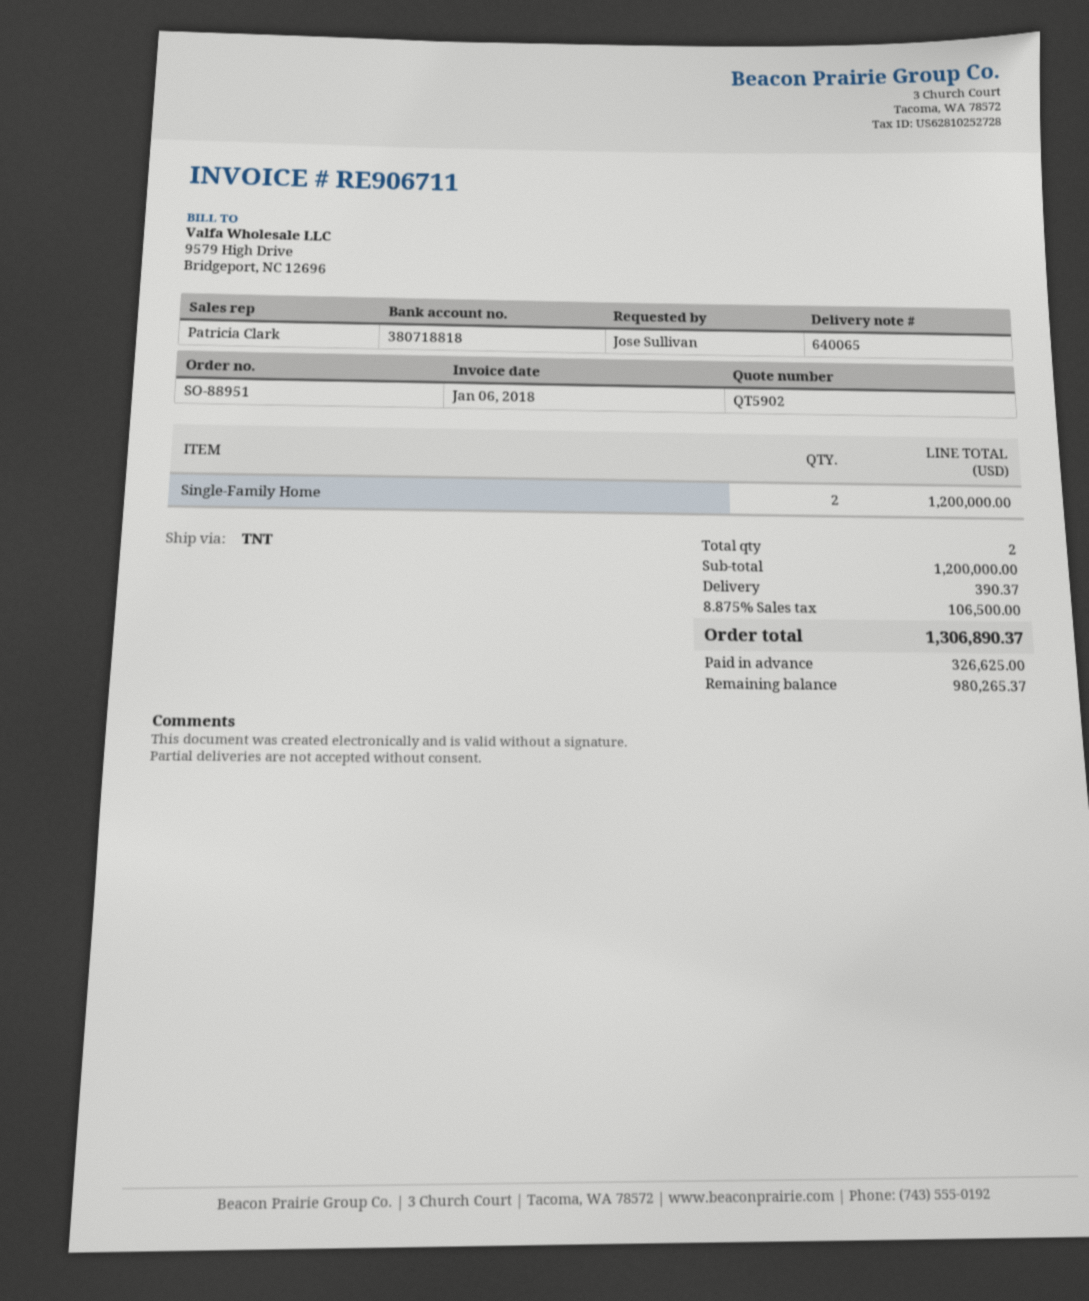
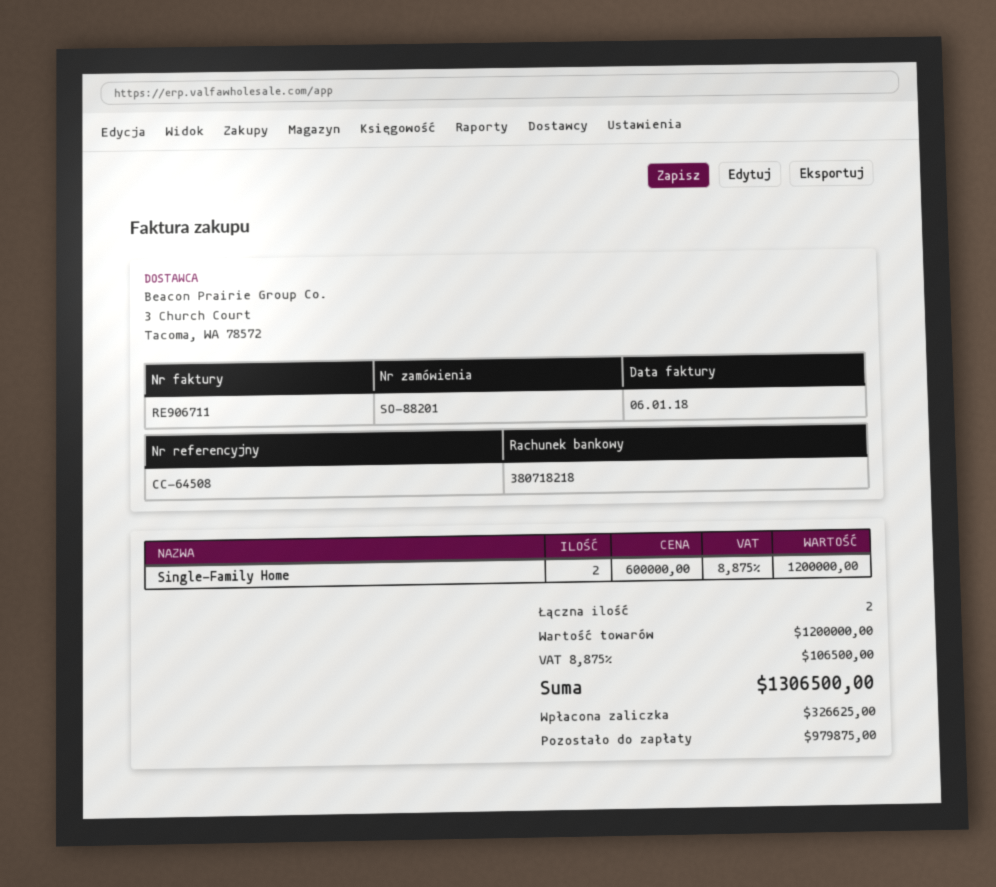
order number: SO-88951 -> SO-88201
bank account: 380718818 -> 380718218
shipping: 390.37 -> none
total: 1306890.37 -> 1306500.00
balance: 980265.37 -> 979875.00

